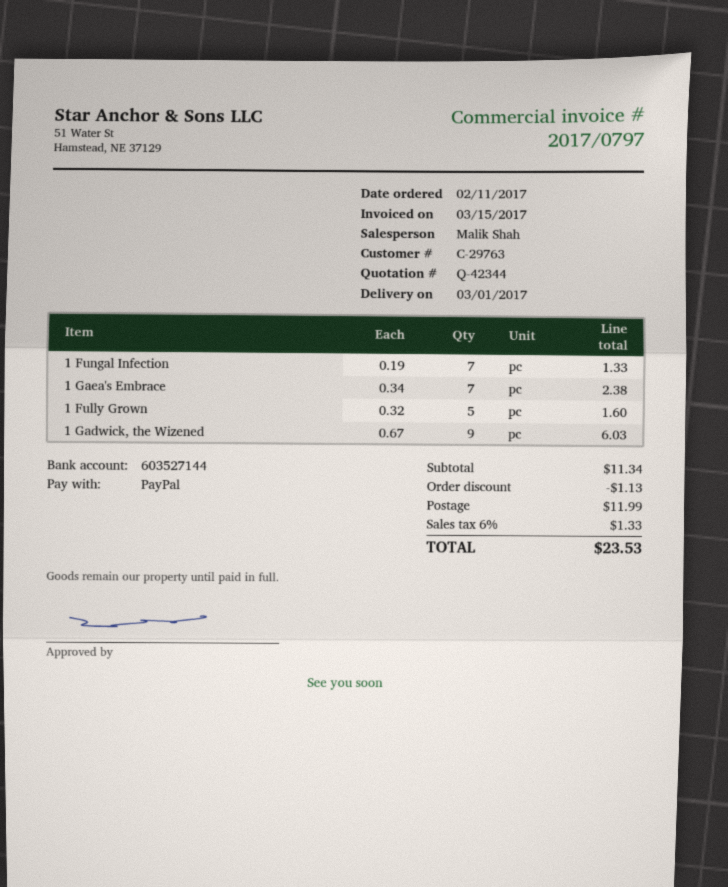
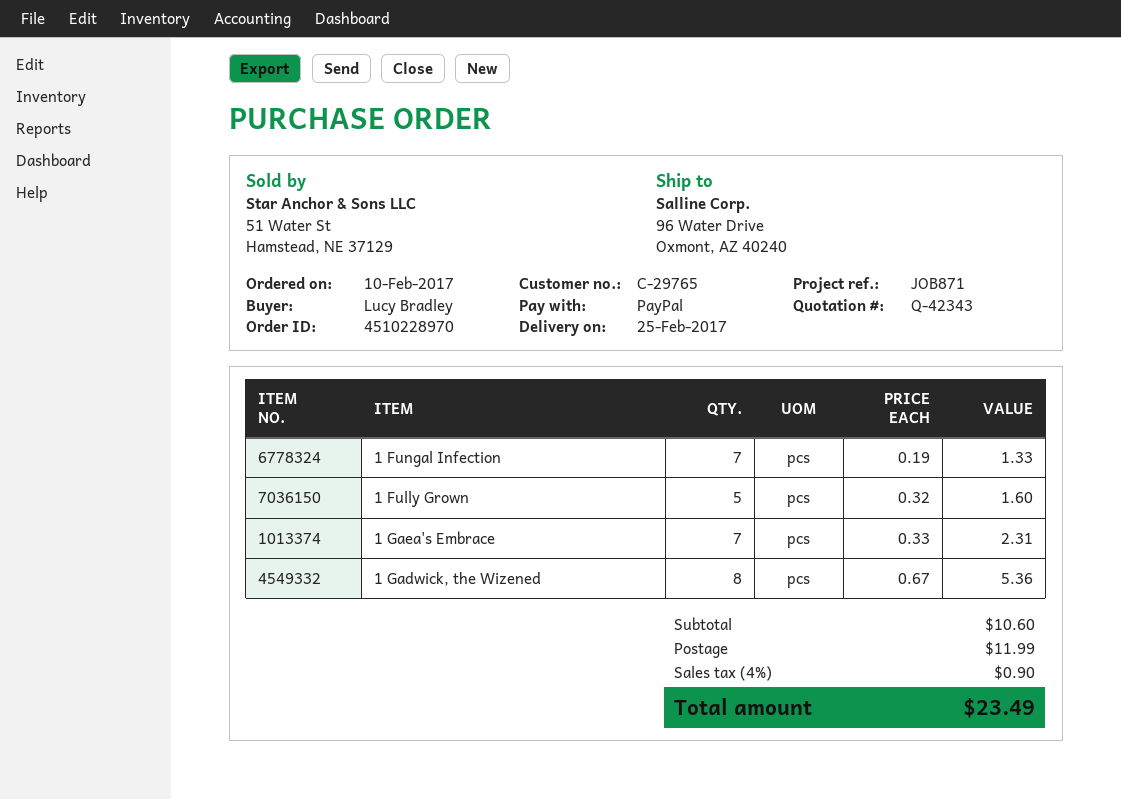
quote number: Q-42344 -> Q-42343
order date: 2017-02-11 -> 2017-02-10
delivery date: 2017-03-01 -> 2017-02-25
customer number: C-29763 -> C-29765
1 Gaea's Embrace: 7 x 0.34 = 2.38 -> 7 x 0.33 = 2.31
1 Gadwick, the Wizened: 9 x 0.67 = 6.03 -> 8 x 0.67 = 5.36
subtotal: 11.34 -> 10.60
discount: 1.13 -> none
tax: 6% = 1.33 -> 4% = 0.90
total: 23.53 -> 23.49

